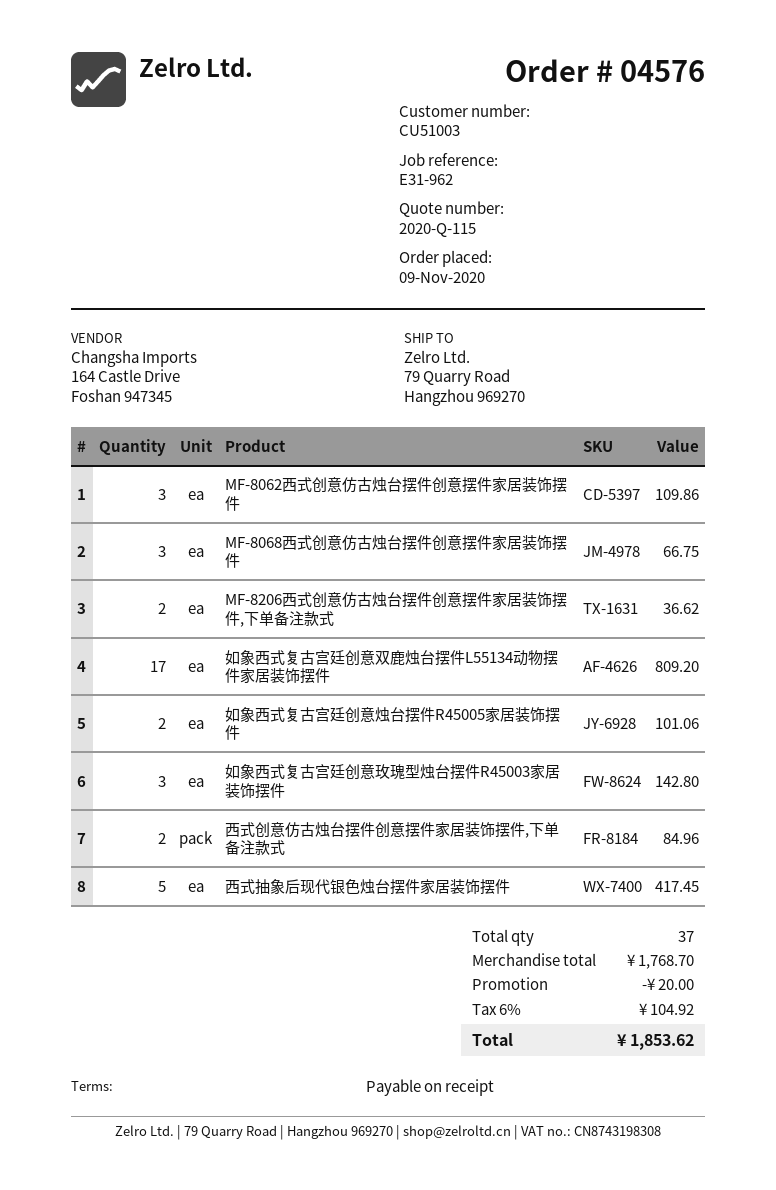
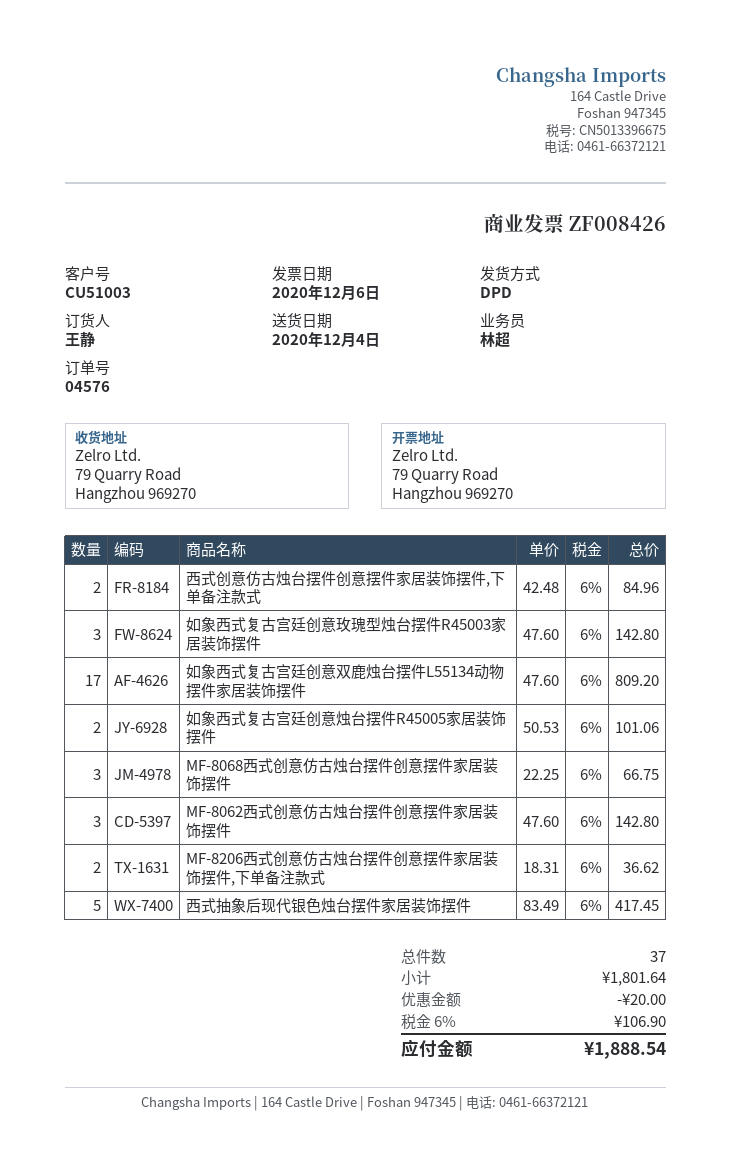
MF-8062西式创意仿古烛台摆件创意摆件家居装饰摆件: 3 for 109.86 -> 3 for 142.80
subtotal: 1768.70 -> 1801.64
tax: 6% = 104.92 -> 6% = 106.90
total: 1853.62 -> 1888.54

